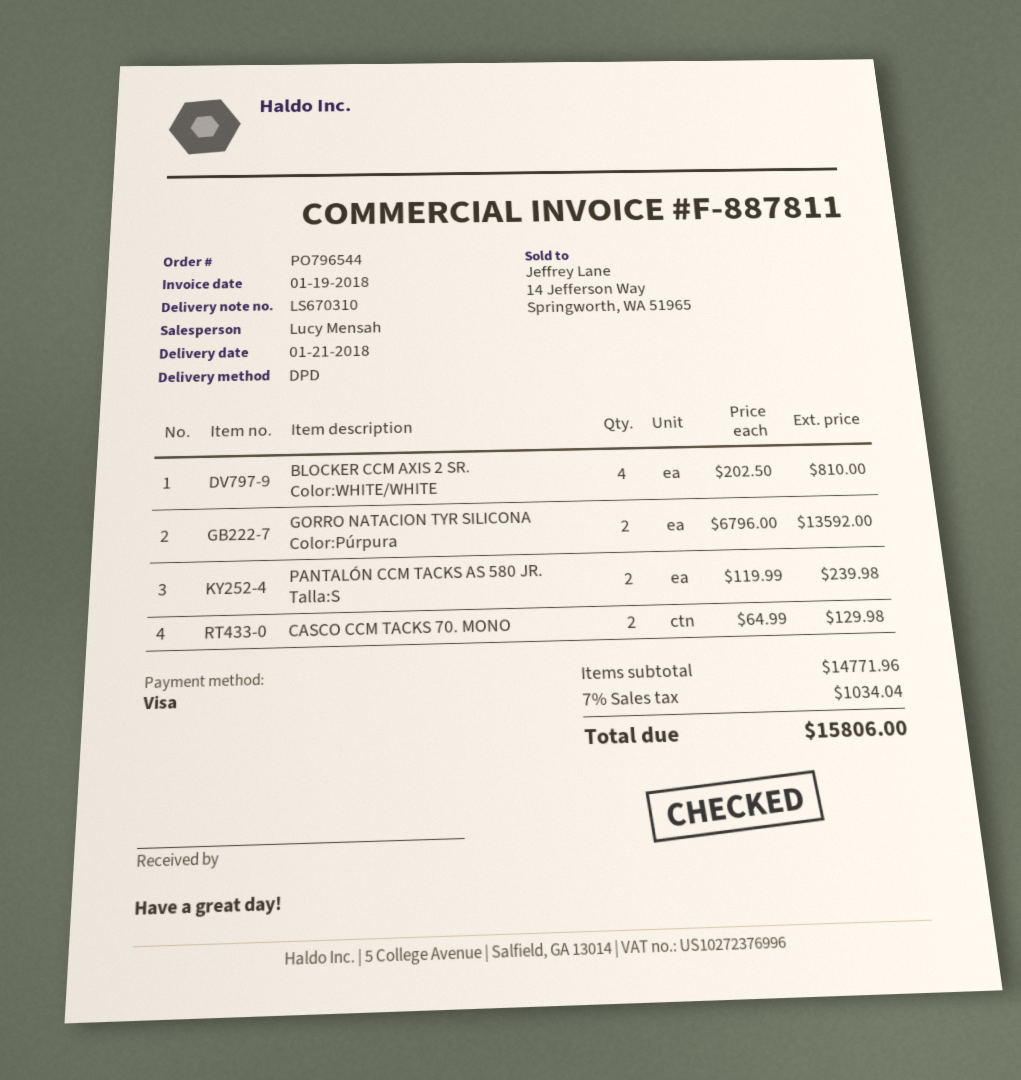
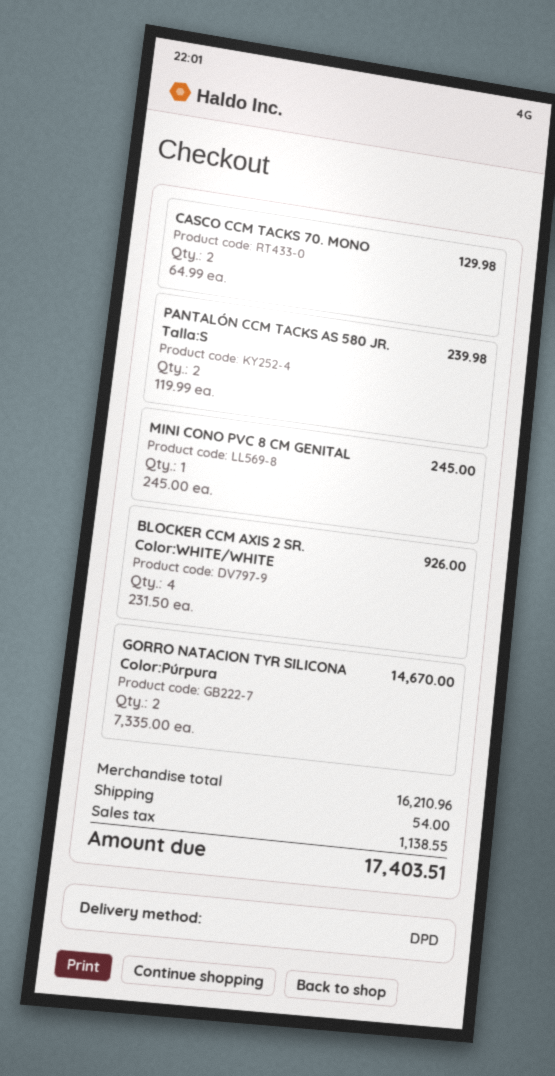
BLOCKER CCM AXIS 2 SR. Color:WHITE/WHITE: 4 x 202.50 = 810.00 -> 4 x 231.50 = 926.00
GORRO NATACION TYR SILICONA Color:Púrpura: 2 x 6796.00 = 13592.00 -> 2 x 7335.00 = 14670.00
MINI CONO PVC 8 CM GENITAL: none -> 1 x 245.00 = 245.00
subtotal: 14771.96 -> 16210.96
shipping: none -> 54.00
tax: 1034.04 -> 1138.55
total: 15806.00 -> 17403.51

